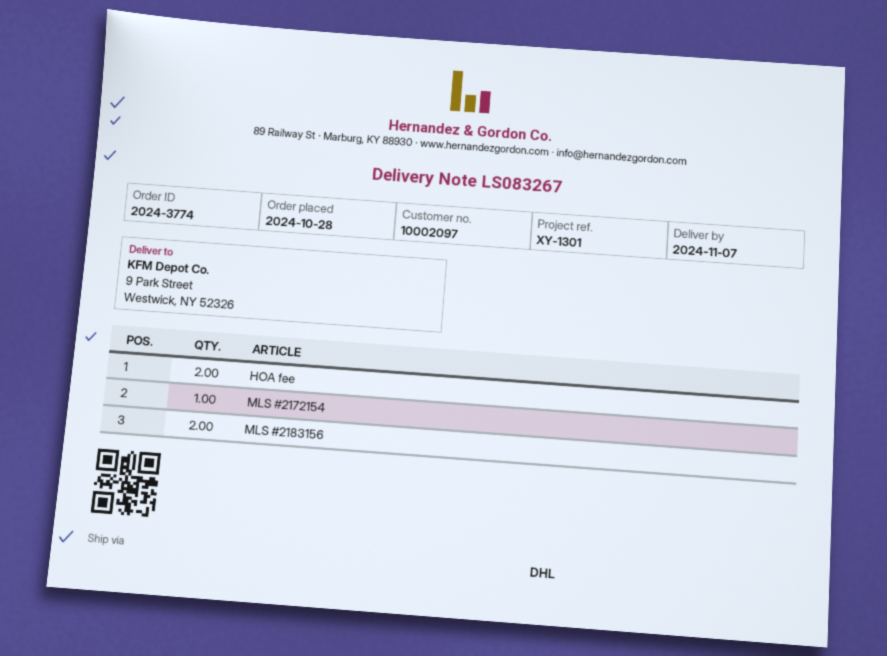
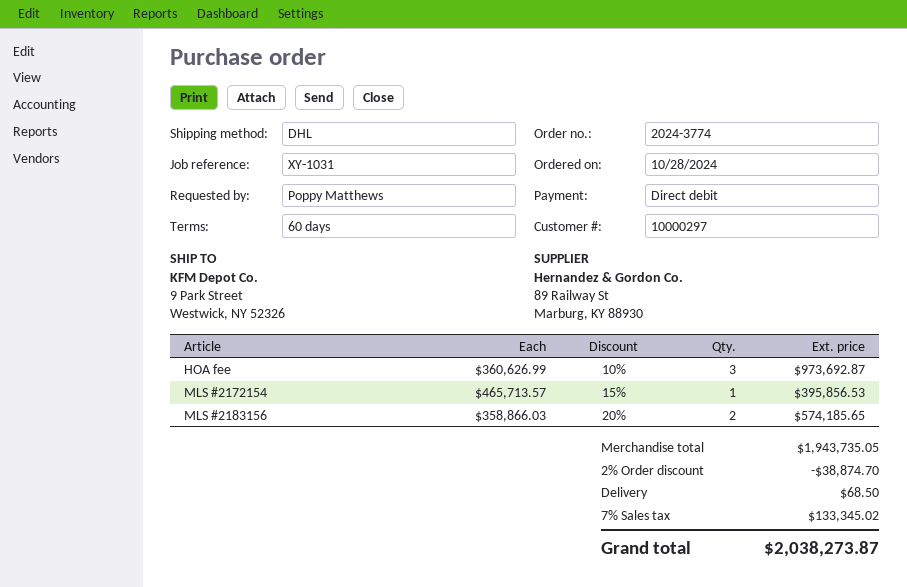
customer number: 10002097 -> 10000297
reference: XY-1301 -> XY-1031
HOA fee: 2 -> 3

